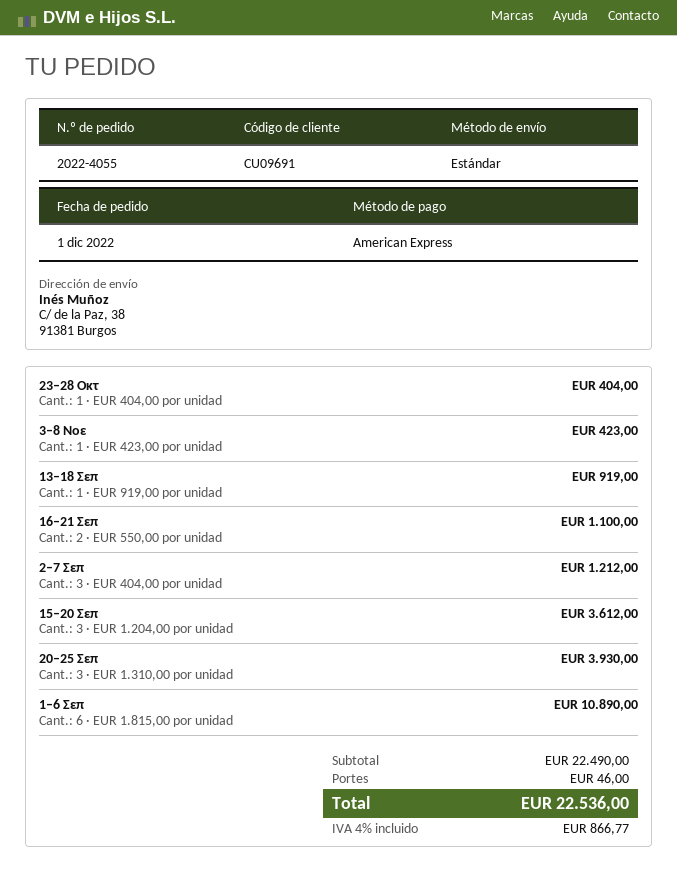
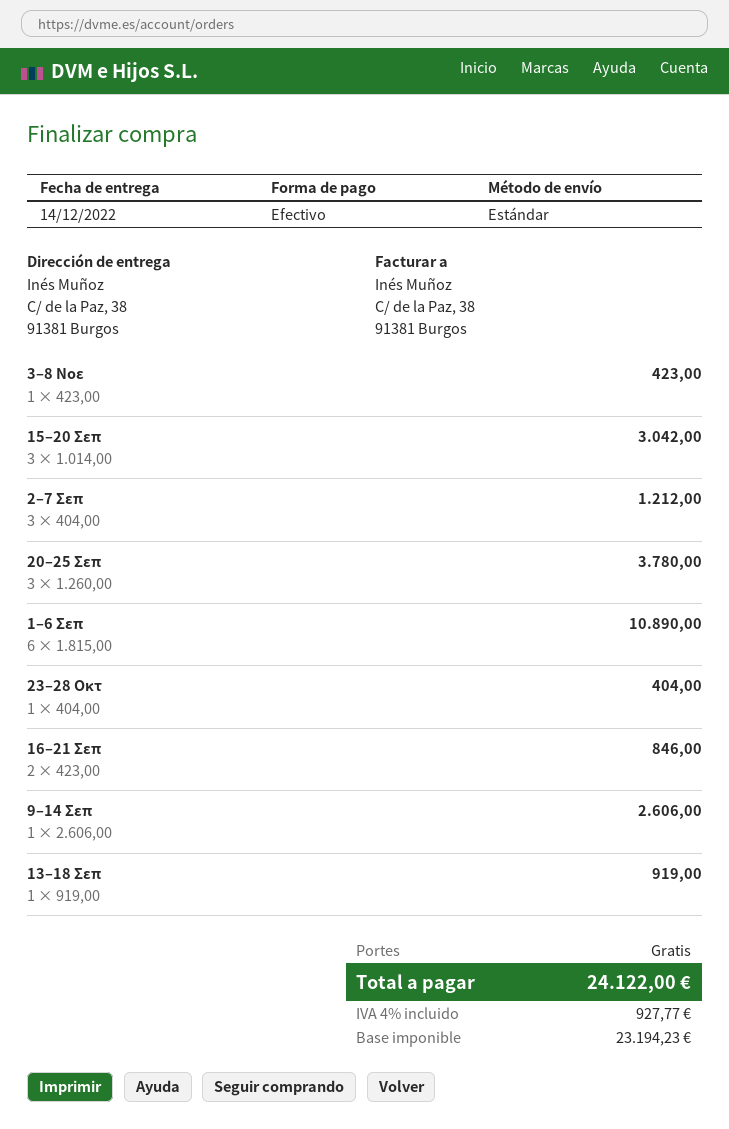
payment method: American Express -> cash
16–21 Σεπ: 2 x 550.00 = 1100.00 -> 2 x 423.00 = 846.00
15–20 Σεπ: 3 x 1204.00 = 3612.00 -> 3 x 1014.00 = 3042.00
20–25 Σεπ: 3 x 1310.00 = 3930.00 -> 3 x 1260.00 = 3780.00
9–14 Σεπ: none -> 1 x 2606.00 = 2606.00
shipping: 46.00 -> 0.00
tax: 4% = 866.77 -> 4% = 927.77
total: 22536.00 -> 24122.00

